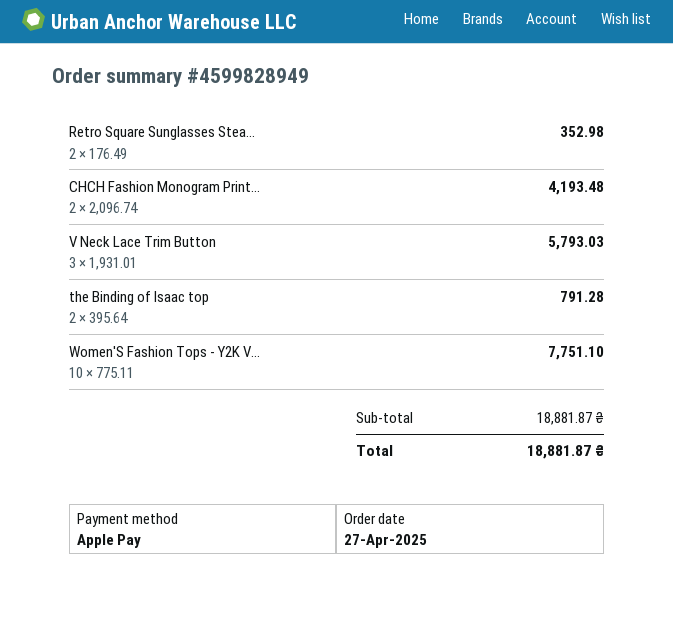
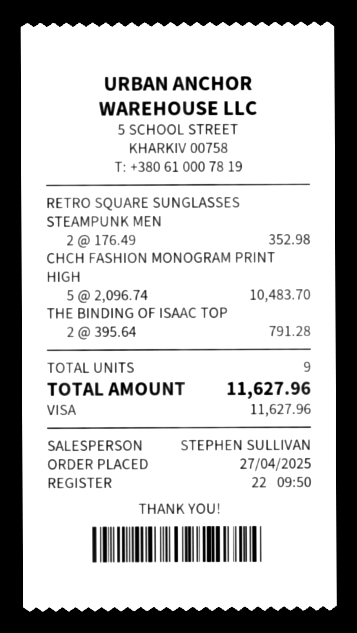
payment method: Apple Pay -> Visa
CHCH Fashion Monogram Print...: 2 x 2096.74 = 4193.48 -> 5 x 2096.74 = 10483.70
V Neck Lace Trim Button: 3 x 1931.01 = 5793.03 -> none
Women'S Fashion Tops - Y2K V...: 10 x 775.11 = 7751.10 -> none
total: 18881.87 -> 11627.96

